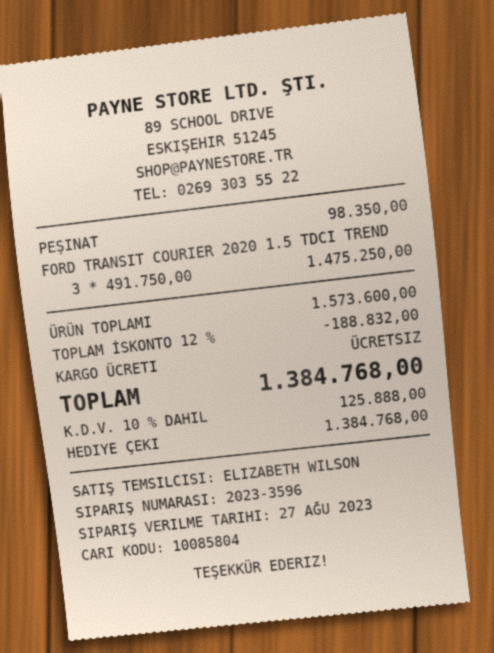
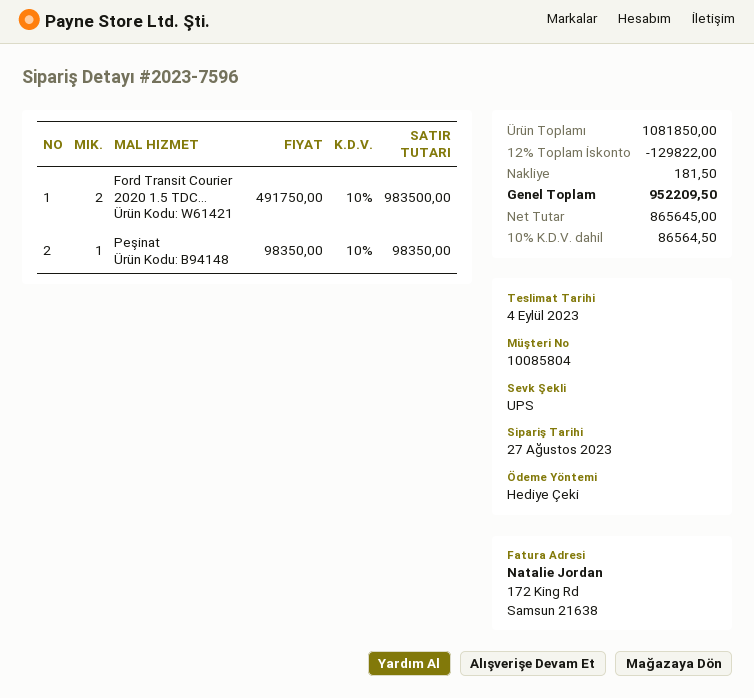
order number: 2023-3596 -> 2023-7596
FORD TRANSIT COURIER 2020 1.5 TDCI TREND: 3 x 491750.00 = 1475250.00 -> 2 x 491750.00 = 983500.00
subtotal: 1573600.00 -> 1081850.00
discount: 12% = 188832.00 -> 12% = 129822.00
shipping: 0.00 -> 181.50
tax: 10% = 125888.00 -> 10% = 86564.50
total: 1384768.00 -> 952209.50

